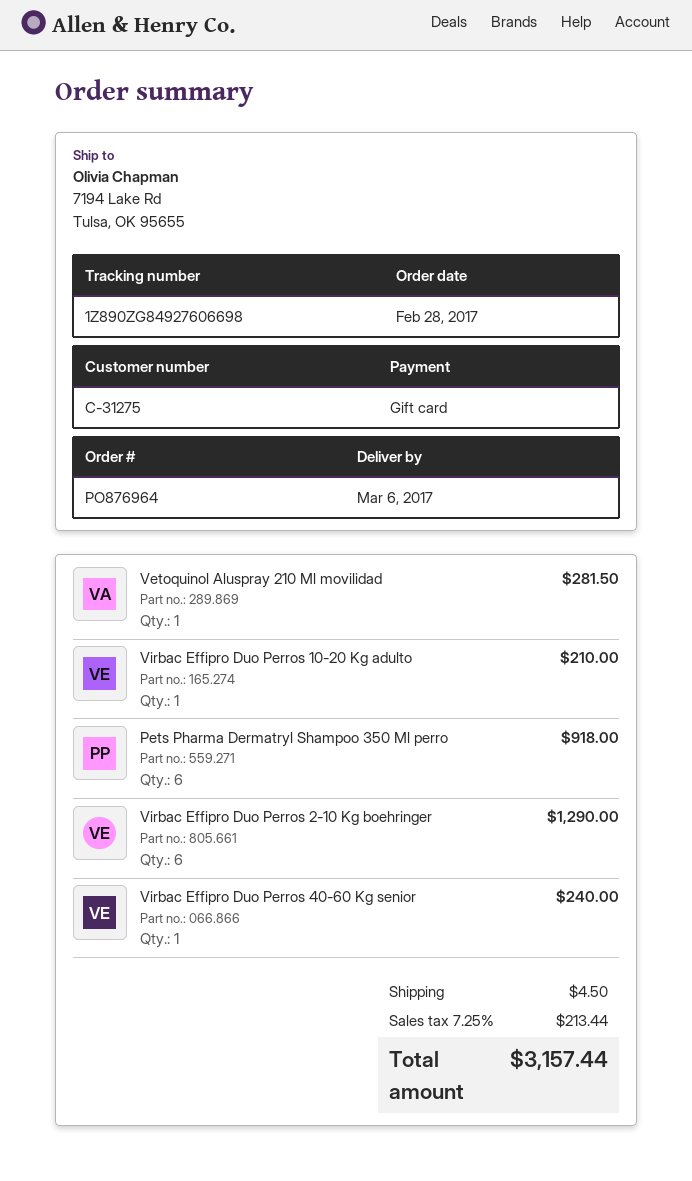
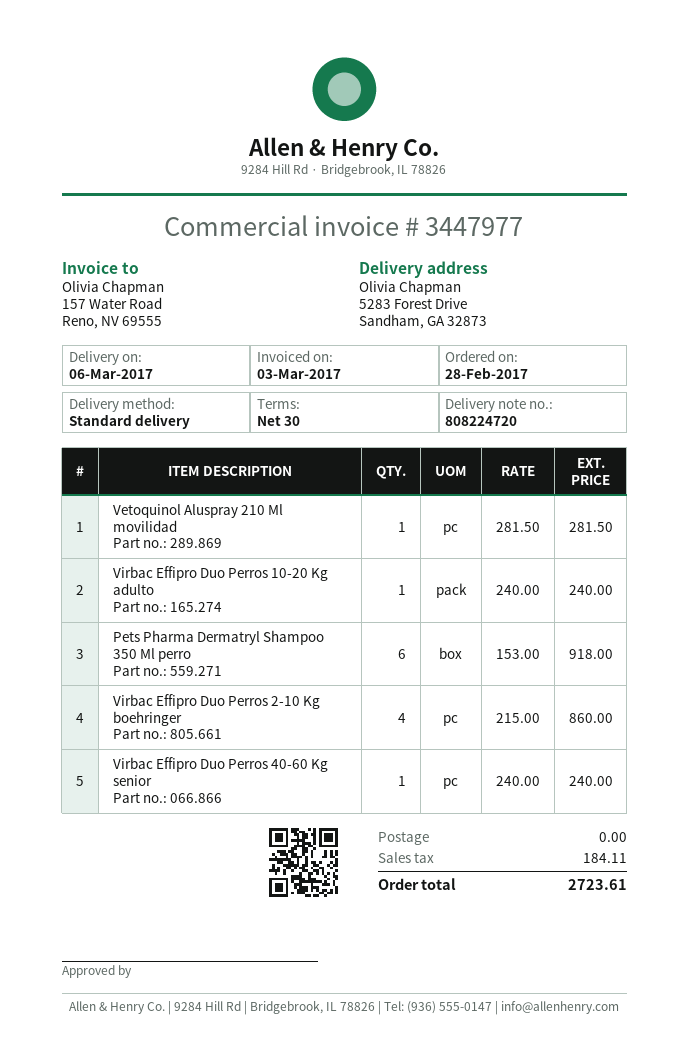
ship to: 7194 Lake Rd, Tulsa, OK 95655 -> 5283 Forest Drive, Sandham, GA 32873
Virbac Effipro Duo Perros 10-20 Kg adulto: 1 for 210.00 -> 1 for 240.00
Virbac Effipro Duo Perros 2-10 Kg boehringer: 6 for 1290.00 -> 4 for 860.00
shipping: 4.50 -> 0.00
tax: 213.44 -> 184.11
total: 3157.44 -> 2723.61

